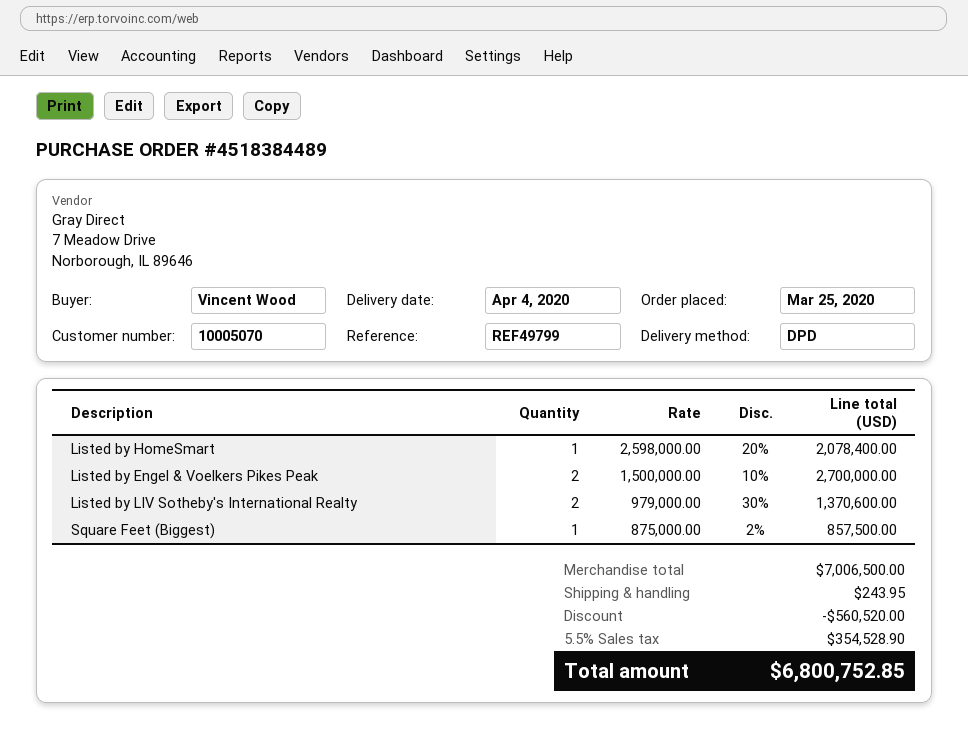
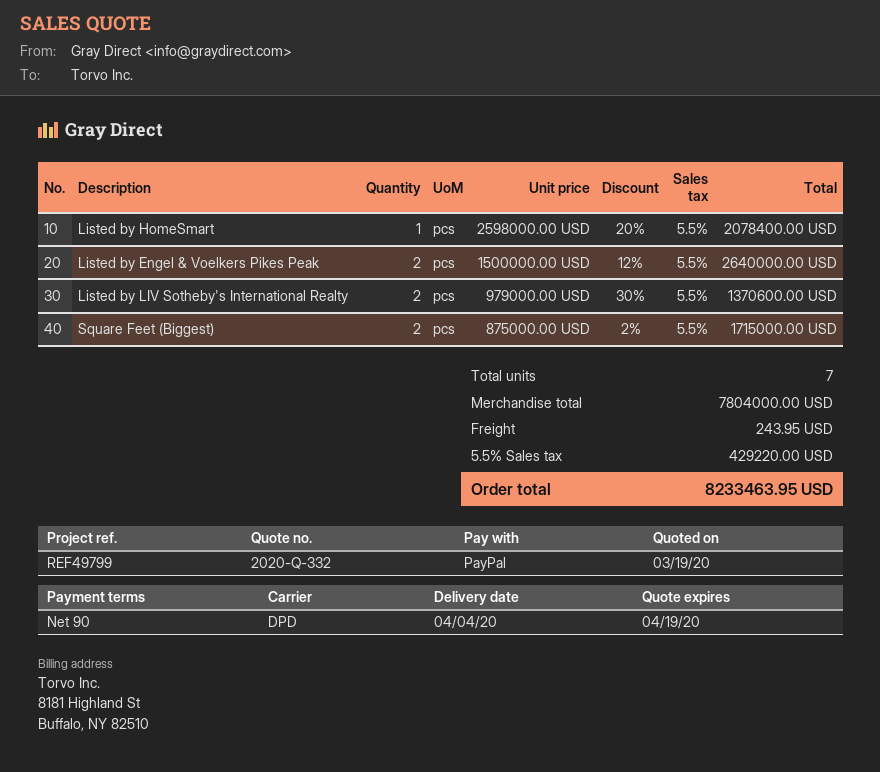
Listed by Engel & Voelkers Pikes Peak: 2 x 1500000.00 - 10% = 2700000.00 -> 2 x 1500000.00 - 12% = 2640000.00
Square Feet (Biggest): 1 x 875000.00 - 2% = 857500.00 -> 2 x 875000.00 - 2% = 1715000.00
subtotal: 7006500.00 -> 7804000.00
discount: 560520.00 -> none
tax: 5.5% = 354528.90 -> 5.5% = 429220.00
total: 6800752.85 -> 8233463.95

